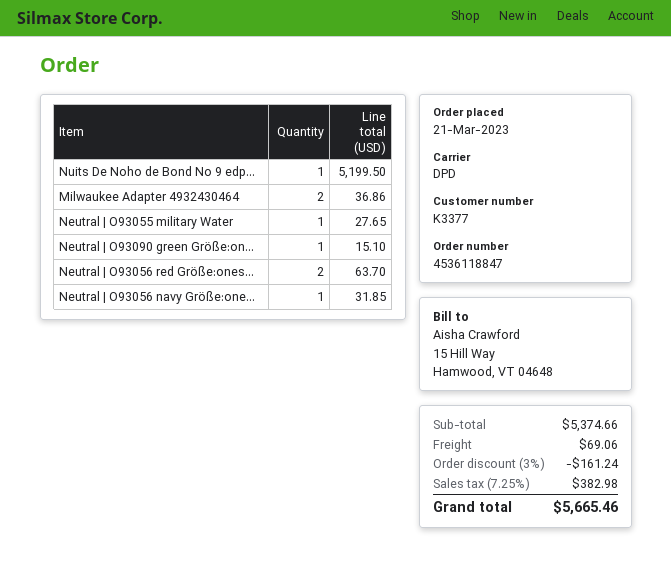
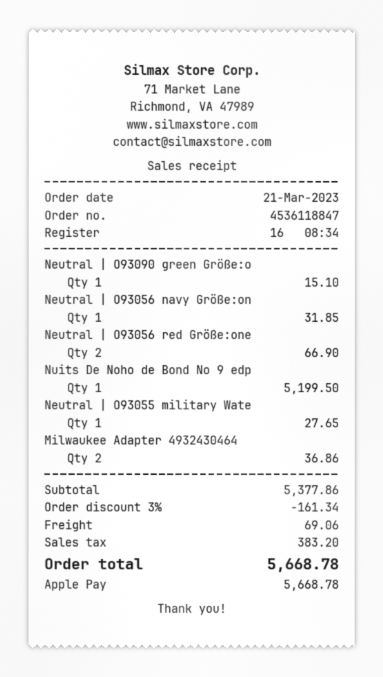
Neutral | O93056 red Größe:ones...: 2 for 63.70 -> 2 for 66.90
subtotal: 5374.66 -> 5377.86
discount: 3% = 161.24 -> 3% = 161.34
tax: 382.98 -> 383.20
total: 5665.46 -> 5668.78

